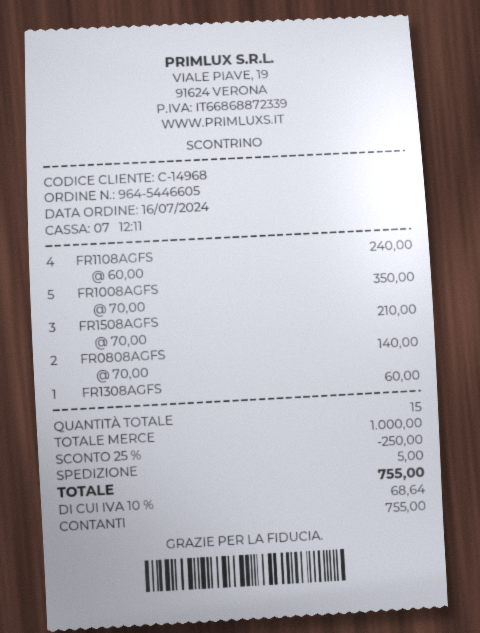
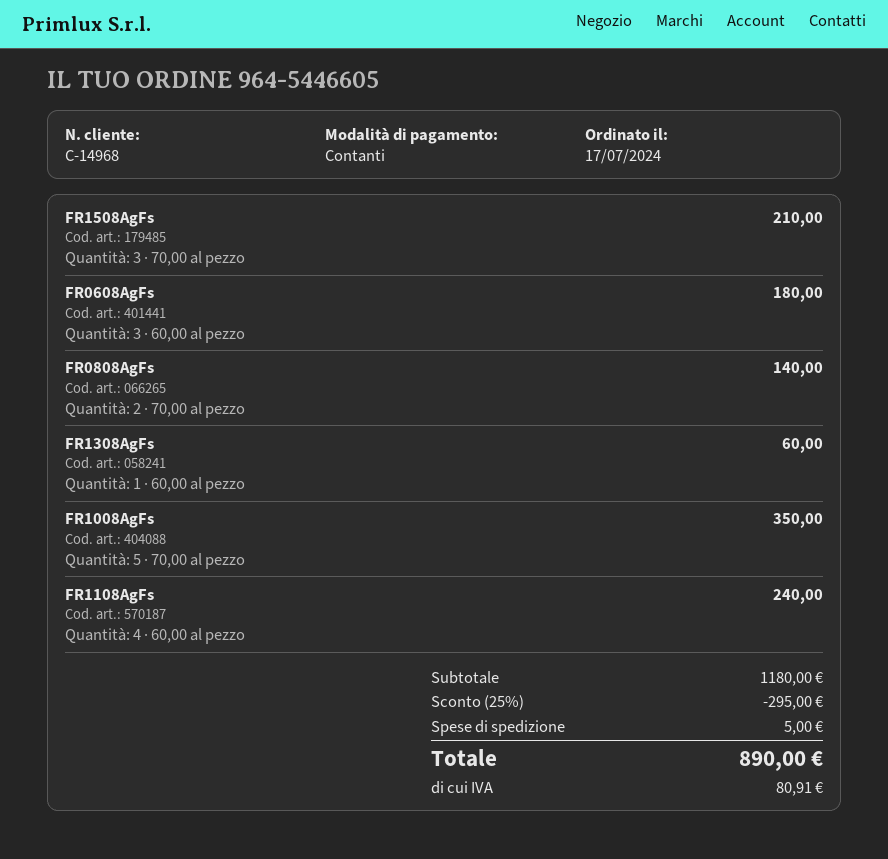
order date: 2024-07-16 -> 2024-07-17
FR0608AgFs: none -> 3 x 60.00 = 180.00
subtotal: 1000.00 -> 1180.00
discount: 25% = 250.00 -> 25% = 295.00
tax: 68.64 -> 80.91
total: 755.00 -> 890.00

